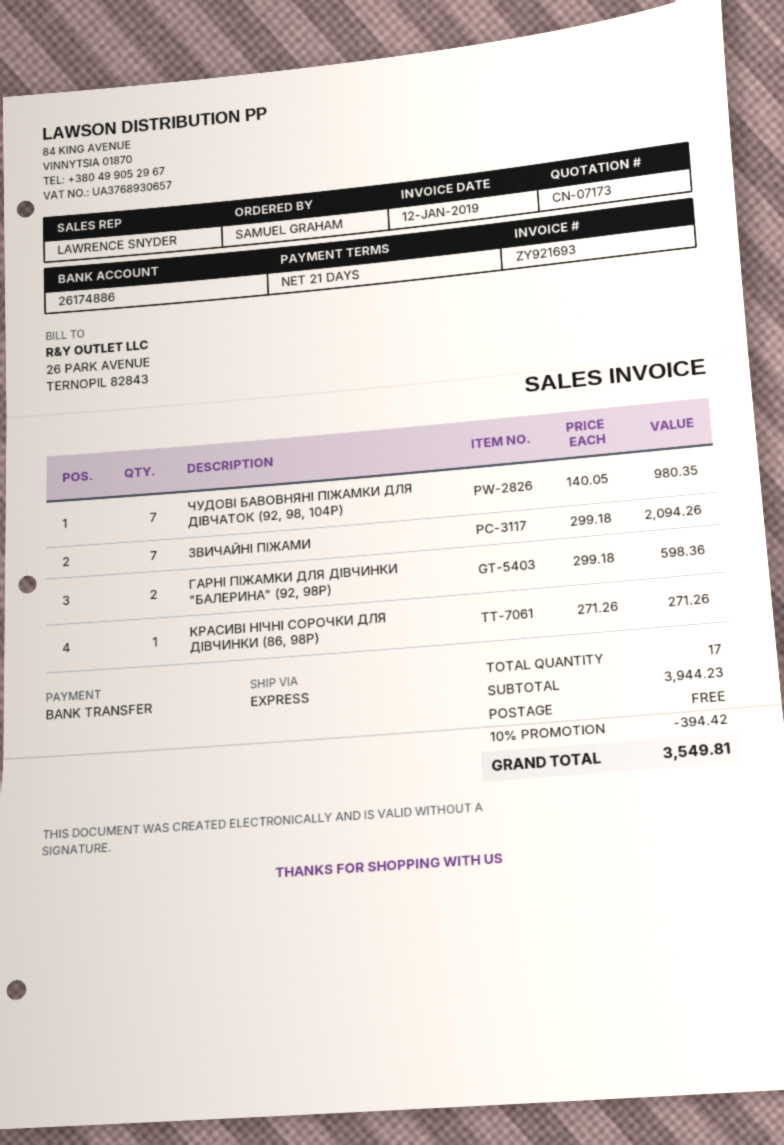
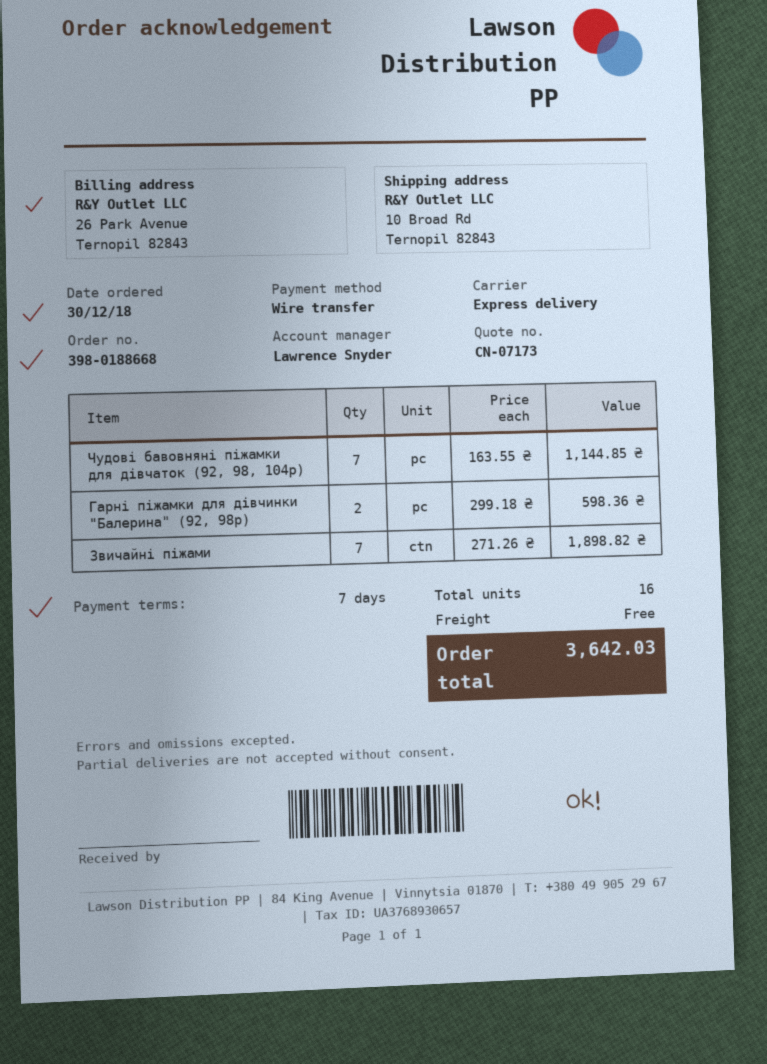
payment terms: 21 days -> 7 days
ЧУДОВІ БАВОВНЯНІ ПІЖАМКИ ДЛЯ ДІВЧАТОК (92, 98, 104Р): 7 x 140.05 = 980.35 -> 7 x 163.55 = 1144.85
ЗВИЧАЙНІ ПІЖАМИ: 7 x 299.18 = 2094.26 -> 7 x 271.26 = 1898.82
КРАСИВІ НІЧНІ СОРОЧКИ ДЛЯ ДІВЧИНКИ (86, 98Р): 1 x 271.26 = 271.26 -> none
total quantity: 17 -> 16
discount: 10% = 394.42 -> none
total: 3549.81 -> 3642.03

